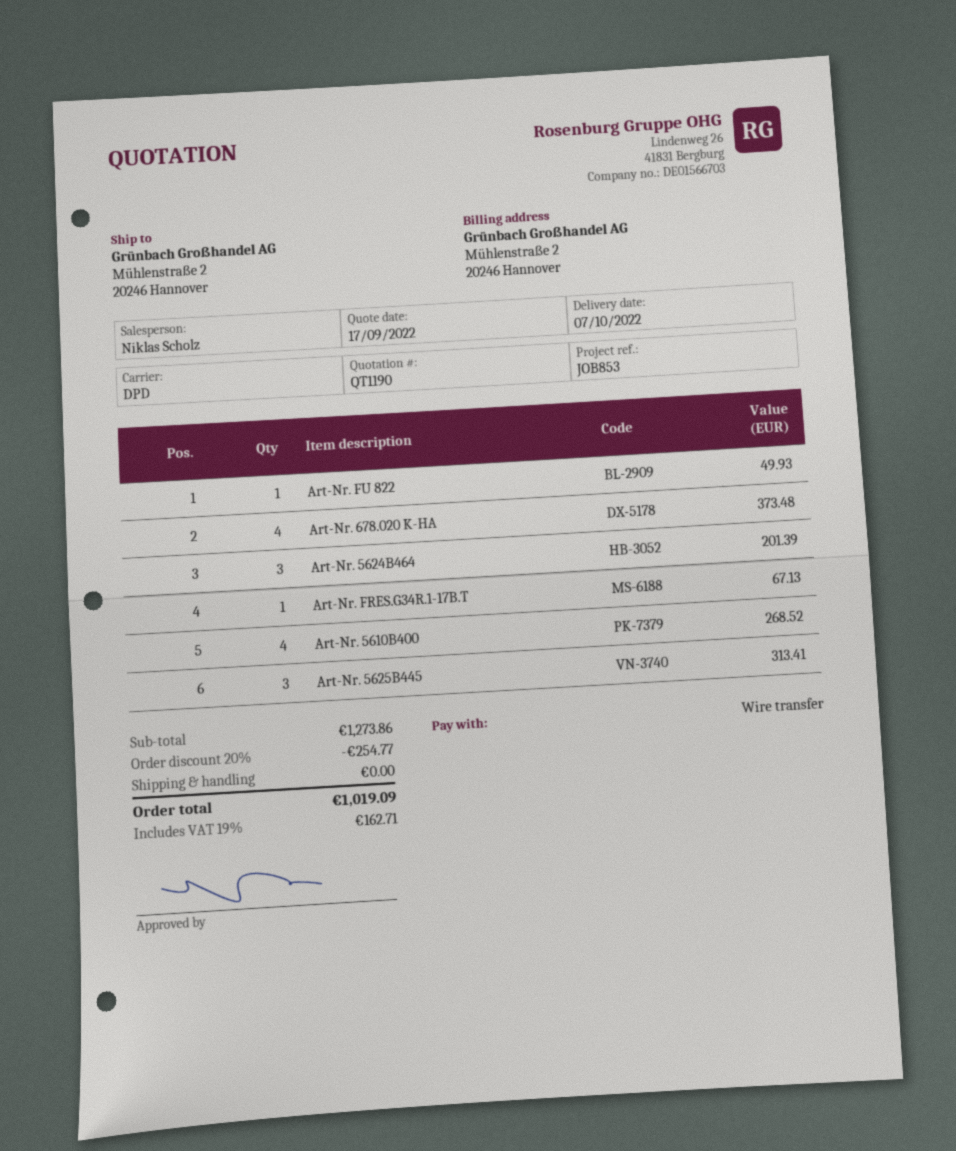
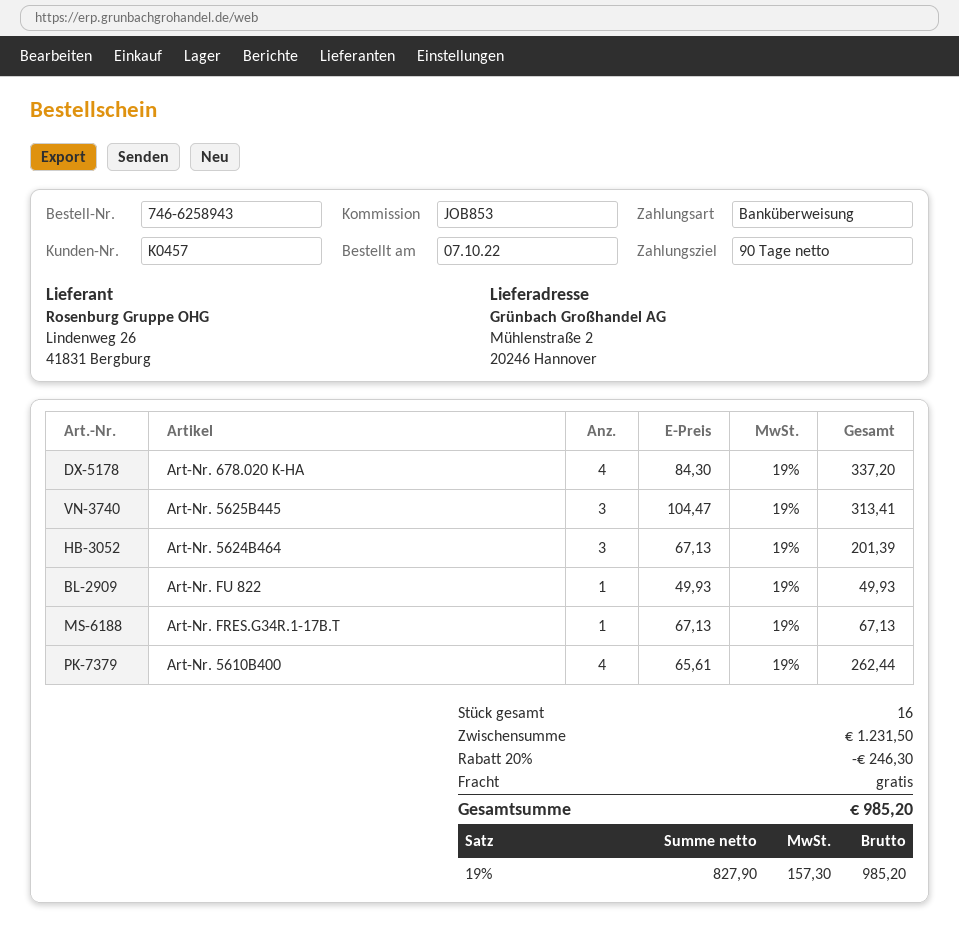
Art-Nr. 678.020 K-HA: 4 for 373.48 -> 4 for 337.20
Art-Nr. 5610B400: 4 for 268.52 -> 4 for 262.44
subtotal: 1273.86 -> 1231.50
discount: 20% = 254.77 -> 20% = 246.30
tax: 19% = 162.71 -> 19% = 157.30
total: 1019.09 -> 985.20

